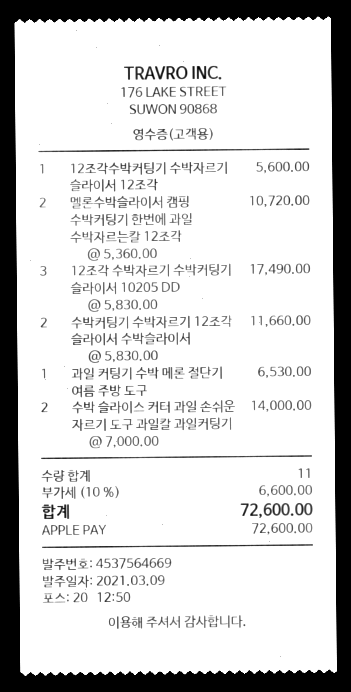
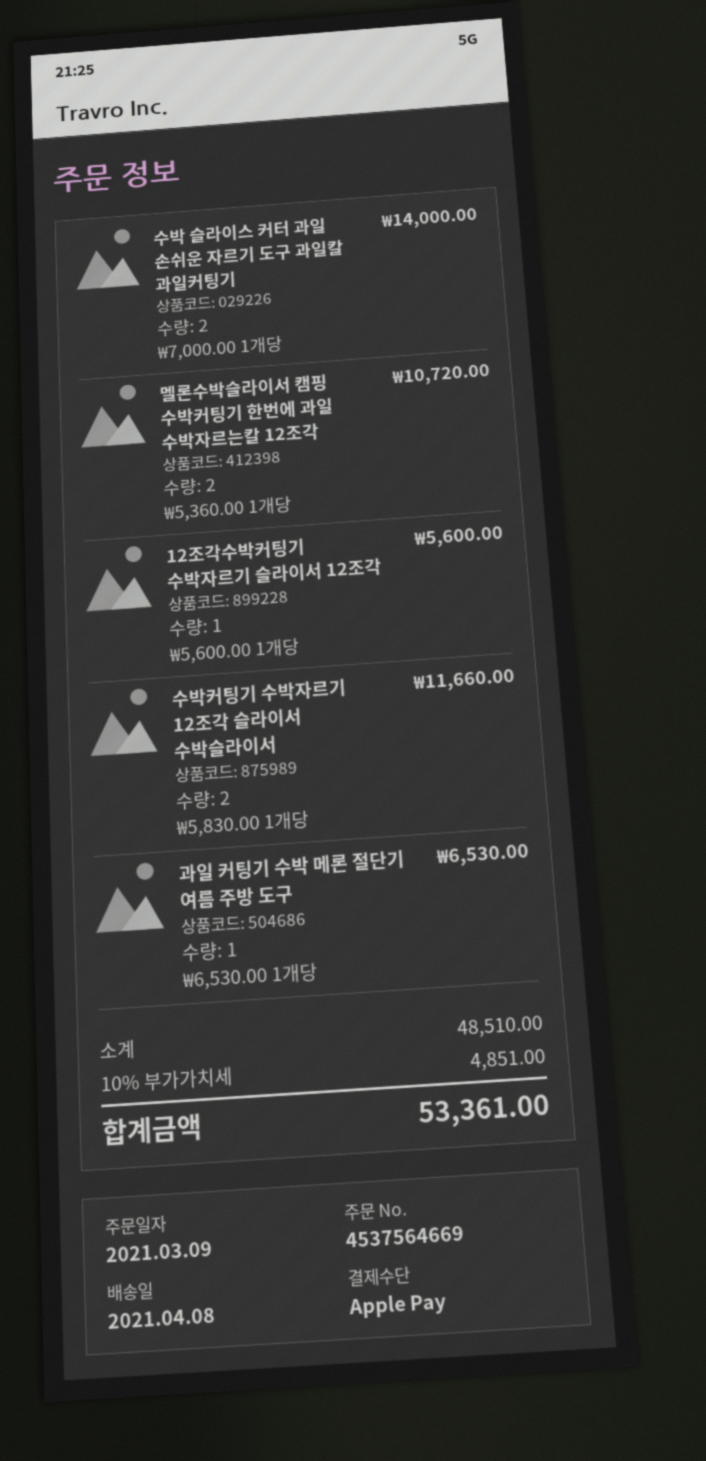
12조각 수박자르기 수박커팅기 슬라이서 10205 DD: 3 x 5830.00 = 17490.00 -> none
tax: 10% = 6600.00 -> 10% = 4851.00
total: 72600.00 -> 53361.00

